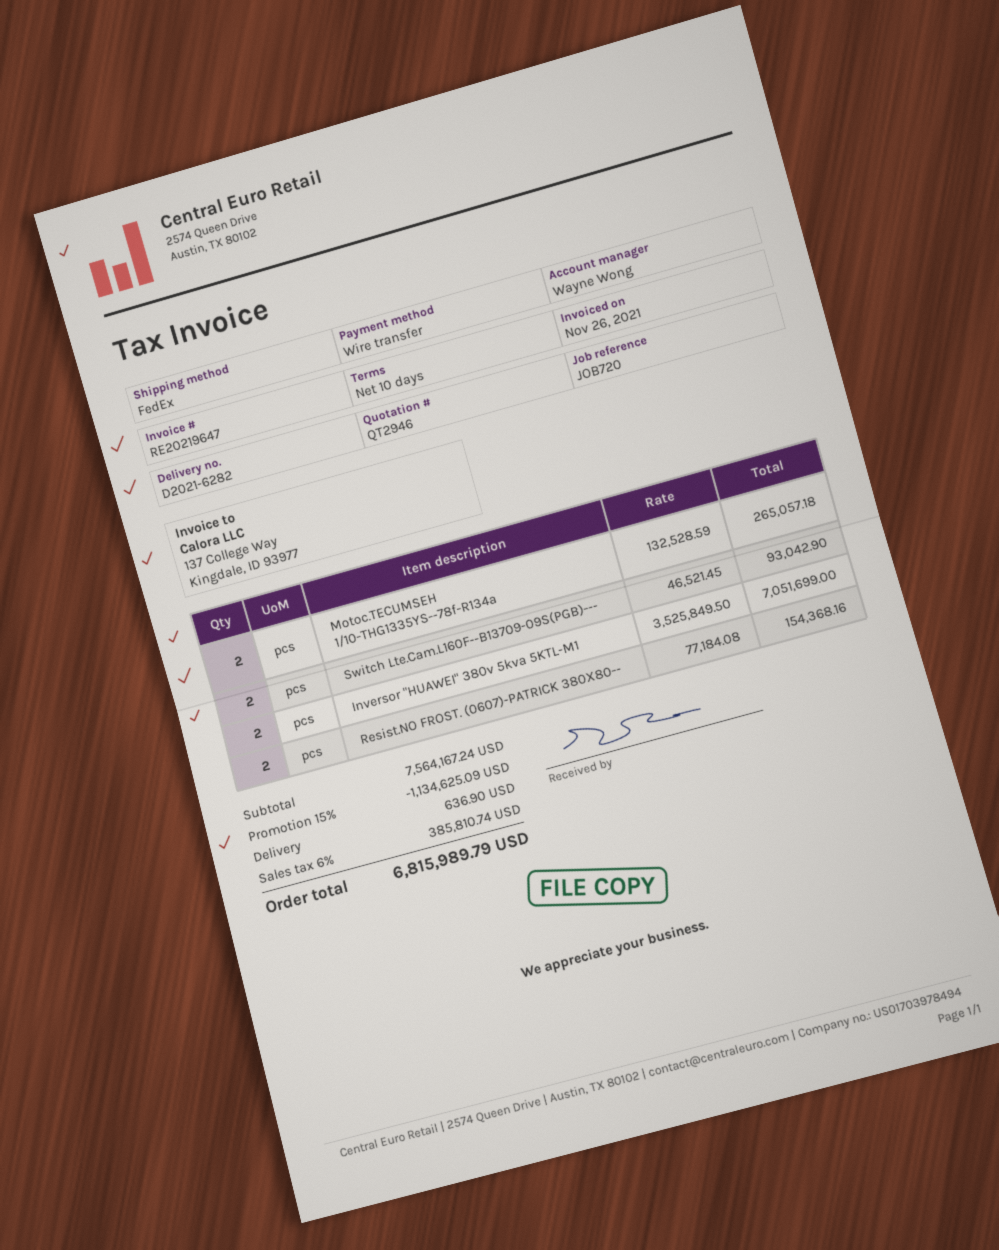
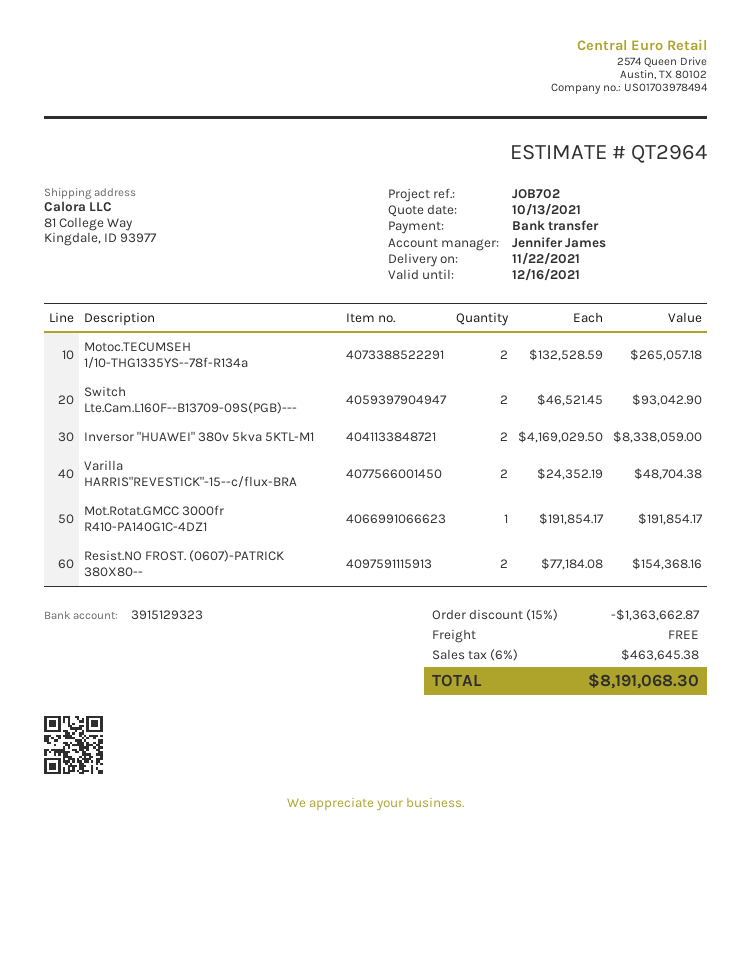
quote number: QT2946 -> QT2964
reference: JOB720 -> JOB702
sales rep: Wayne Wong -> Jennifer James
Inversor "HUAWEI" 380v 5kva 5KTL-M1: 2 x 3525849.50 = 7051699.00 -> 2 x 4169029.50 = 8338059.00
Varilla HARRIS"REVESTICK"-15--c/flux-BRA: none -> 2 x 24352.19 = 48704.38
Mot.Rotat.GMCC 3000fr R410-PA140G1C-4DZ1: none -> 1 x 191854.17 = 191854.17
discount: 15% = 1134625.09 -> 15% = 1363662.87
shipping: 636.90 -> 0.00
tax: 6% = 385810.74 -> 6% = 463645.38
total: 6815989.79 -> 8191068.30

